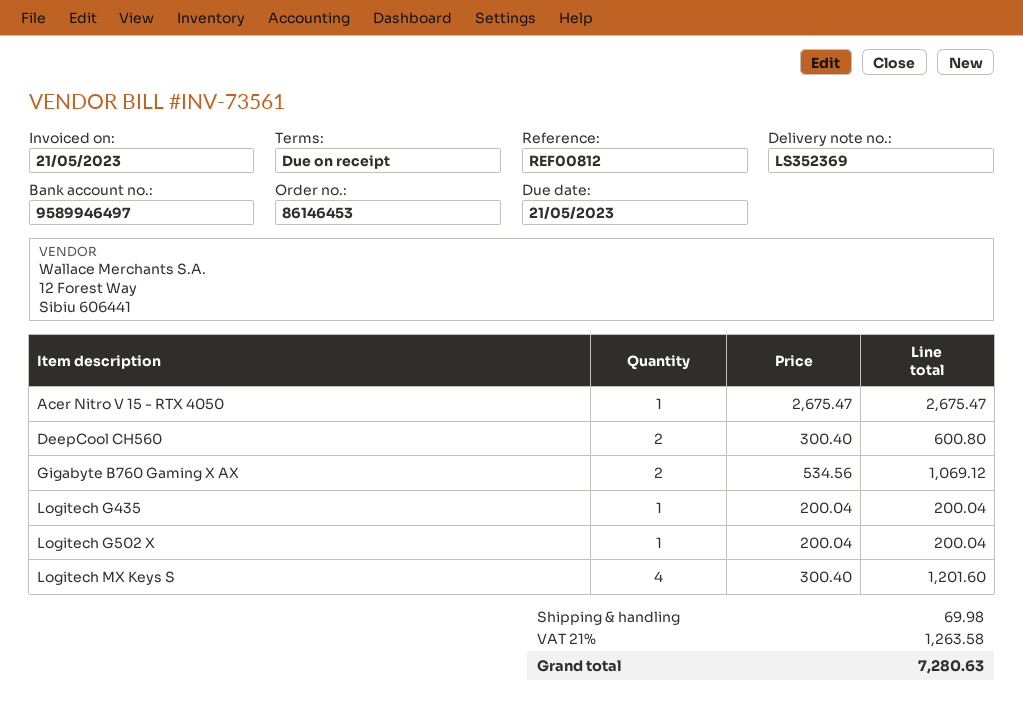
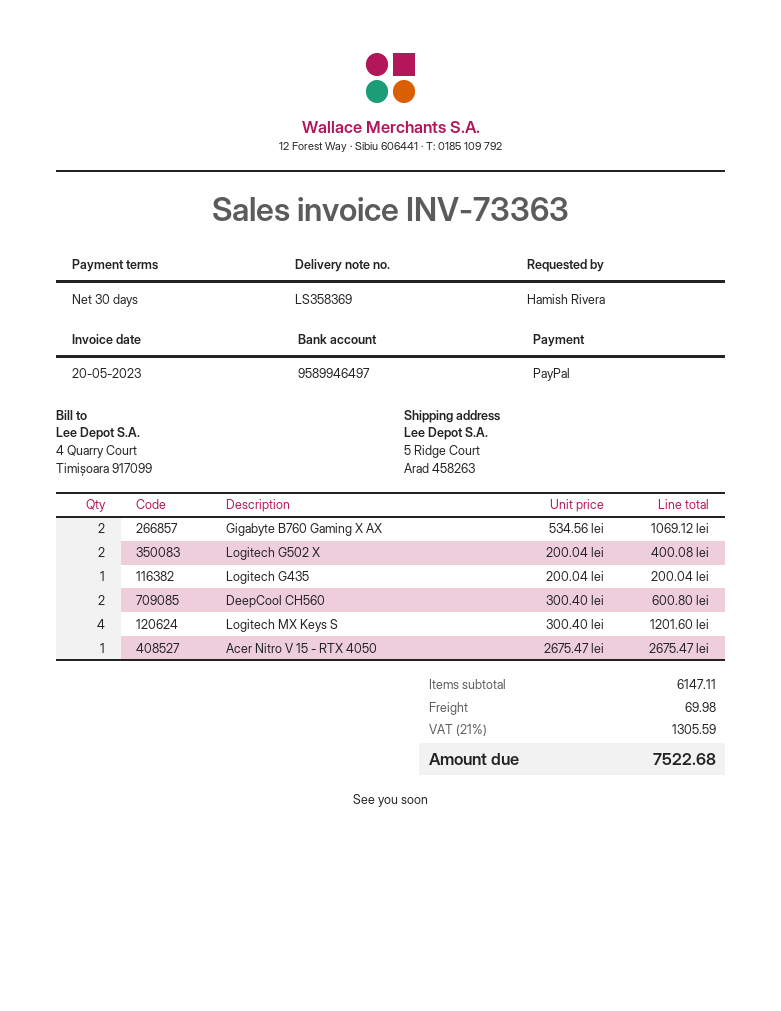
delivery note number: LS352369 -> LS358369
invoice number: INV-73561 -> INV-73363
invoice date: 2023-05-21 -> 2023-05-20
payment terms: on receipt -> 30 days
Logitech G502 X: 1 x 200.04 = 200.04 -> 2 x 200.04 = 400.08
tax: 21% = 1263.58 -> 21% = 1305.59
total: 7280.63 -> 7522.68

